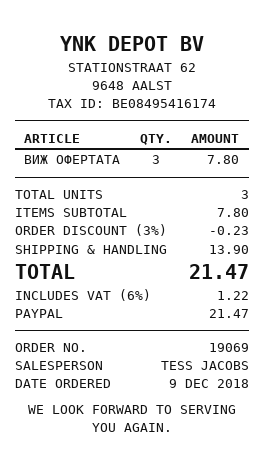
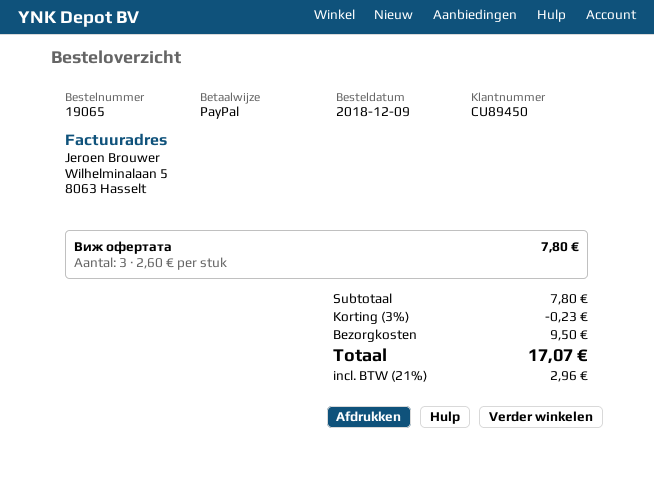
order number: 19069 -> 19065
shipping: 13.90 -> 9.50
tax: 6% = 1.22 -> 21% = 2.96
total: 21.47 -> 17.07

